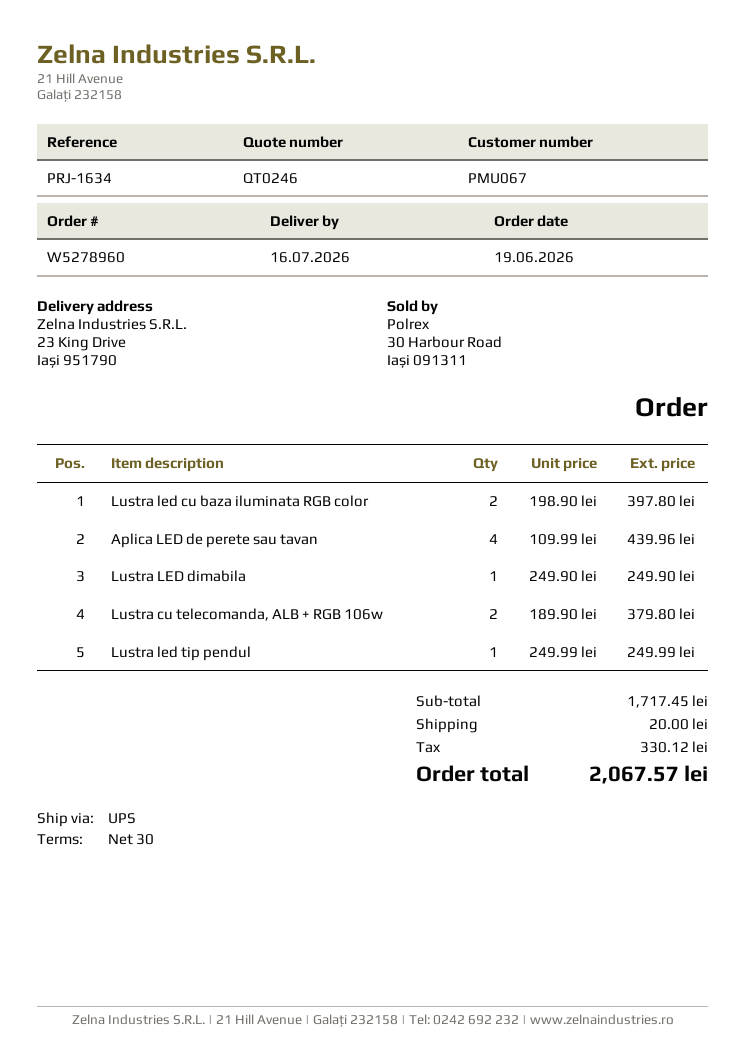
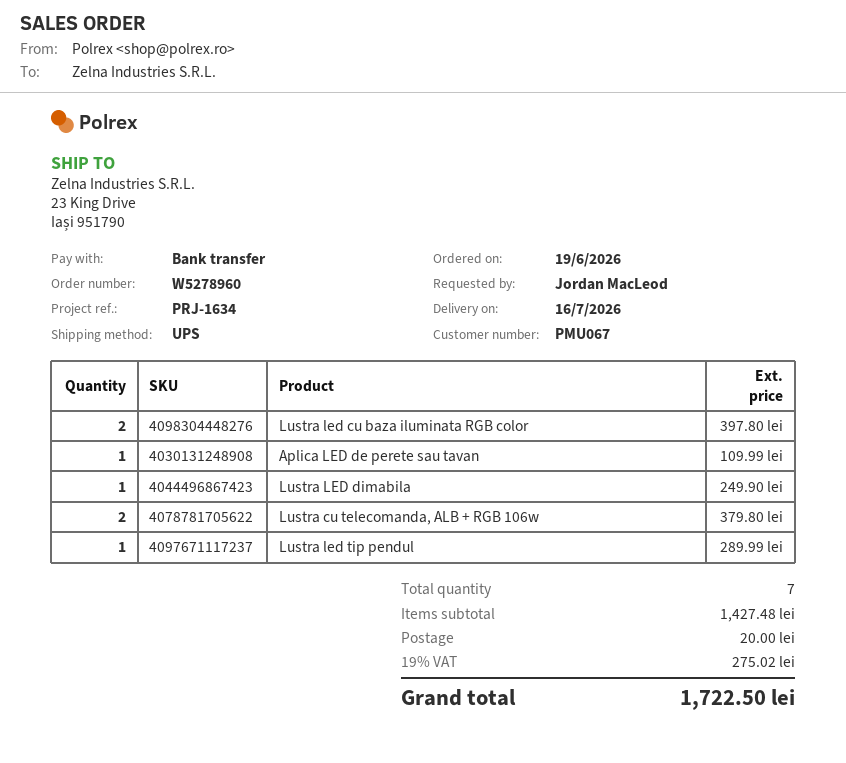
Aplica LED de perete sau tavan: 4 for 439.96 -> 1 for 109.99
Lustra led tip pendul: 1 for 249.99 -> 1 for 289.99
subtotal: 1717.45 -> 1427.48
tax: 330.12 -> 275.02
total: 2067.57 -> 1722.50

